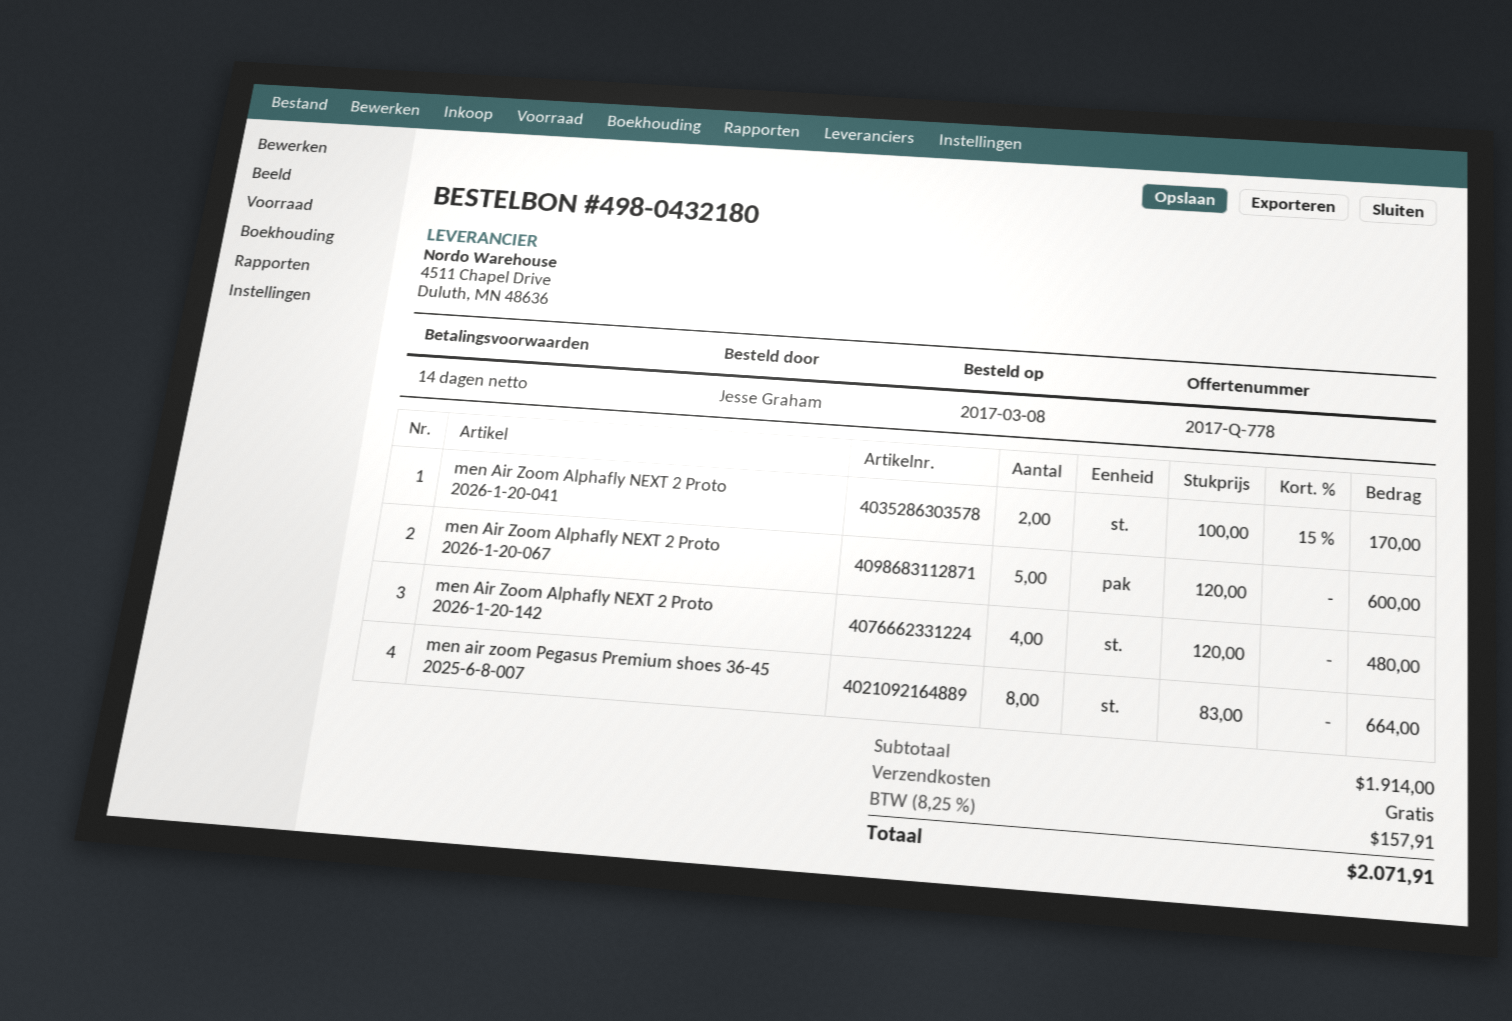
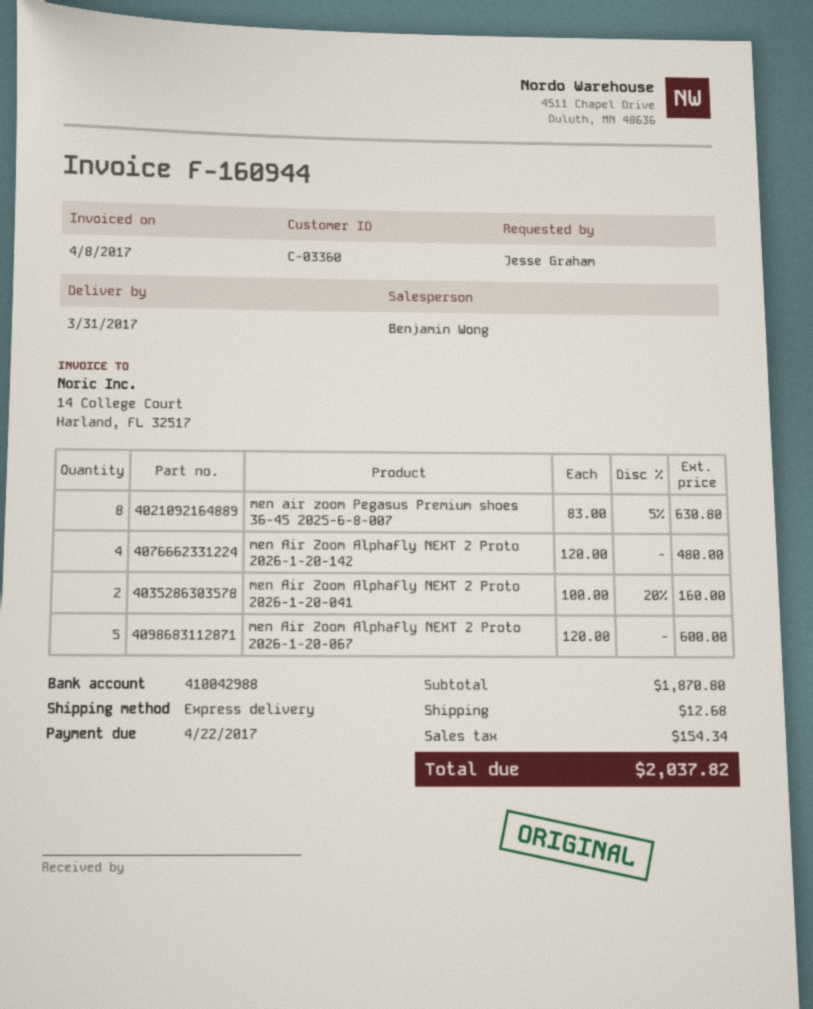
men Air Zoom Alphafly NEXT 2 Proto 2026-1-20-041: 2 x 100.00 - 15% = 170.00 -> 2 x 100.00 - 20% = 160.00
men air zoom Pegasus Premium shoes 36-45 2025-6-8-007: 8 x 83.00 = 664.00 -> 8 x 83.00 - 5% = 630.80
subtotal: 1914.00 -> 1870.80
shipping: 0.00 -> 12.68
tax: 157.91 -> 154.34
total: 2071.91 -> 2037.82

